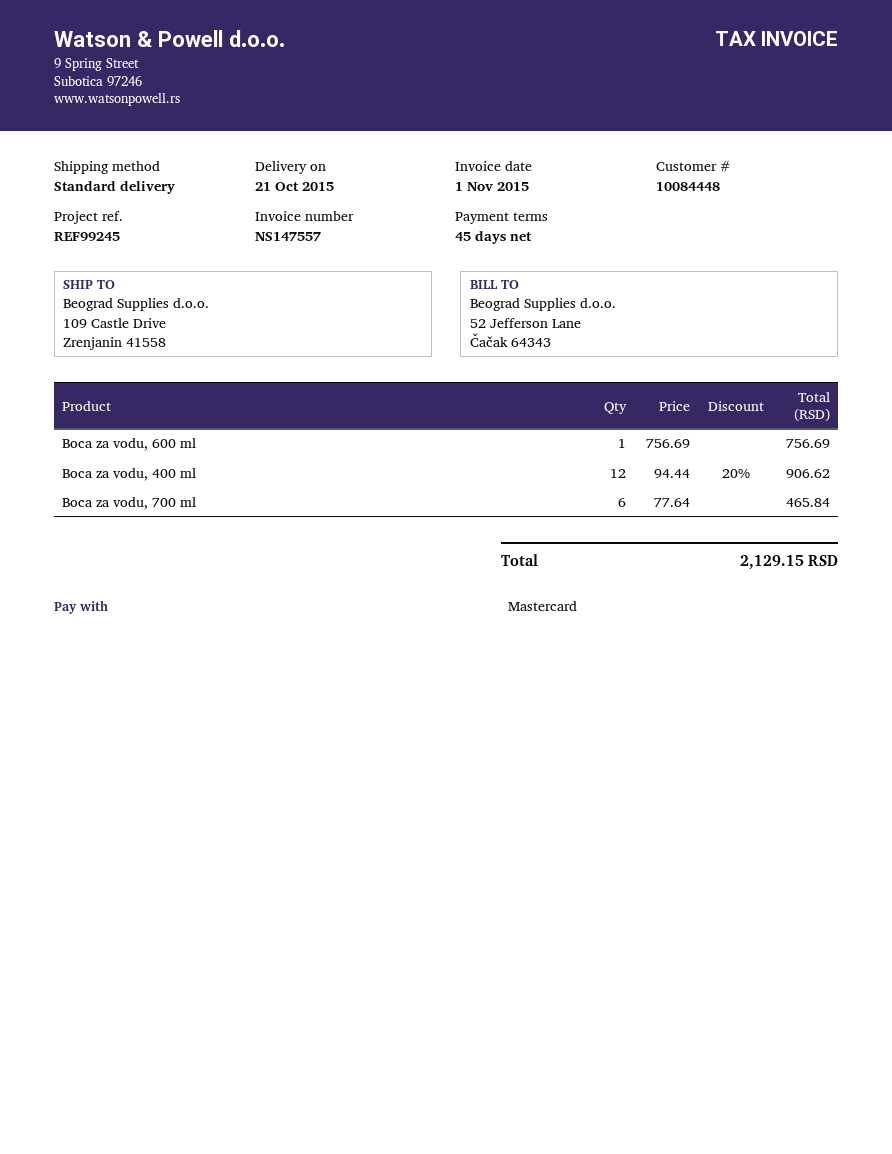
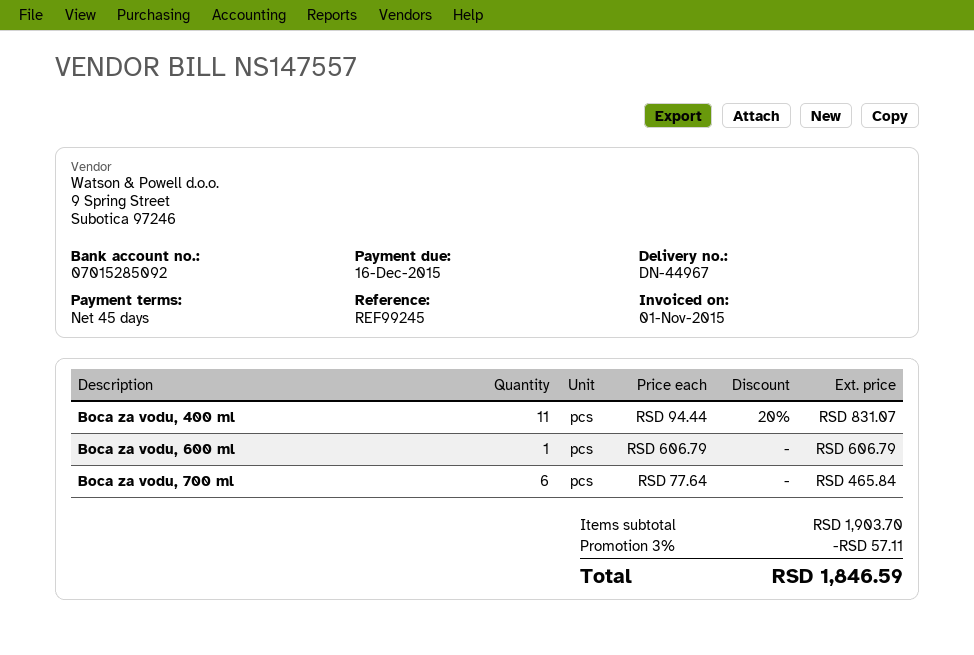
Boca za vodu, 600 ml: 1 x 756.69 = 756.69 -> 1 x 606.79 = 606.79
Boca za vodu, 400 ml: 12 x 94.44 - 20% = 906.62 -> 11 x 94.44 - 20% = 831.07
discount: none -> 3% = 57.11
total: 2129.15 -> 1846.59

